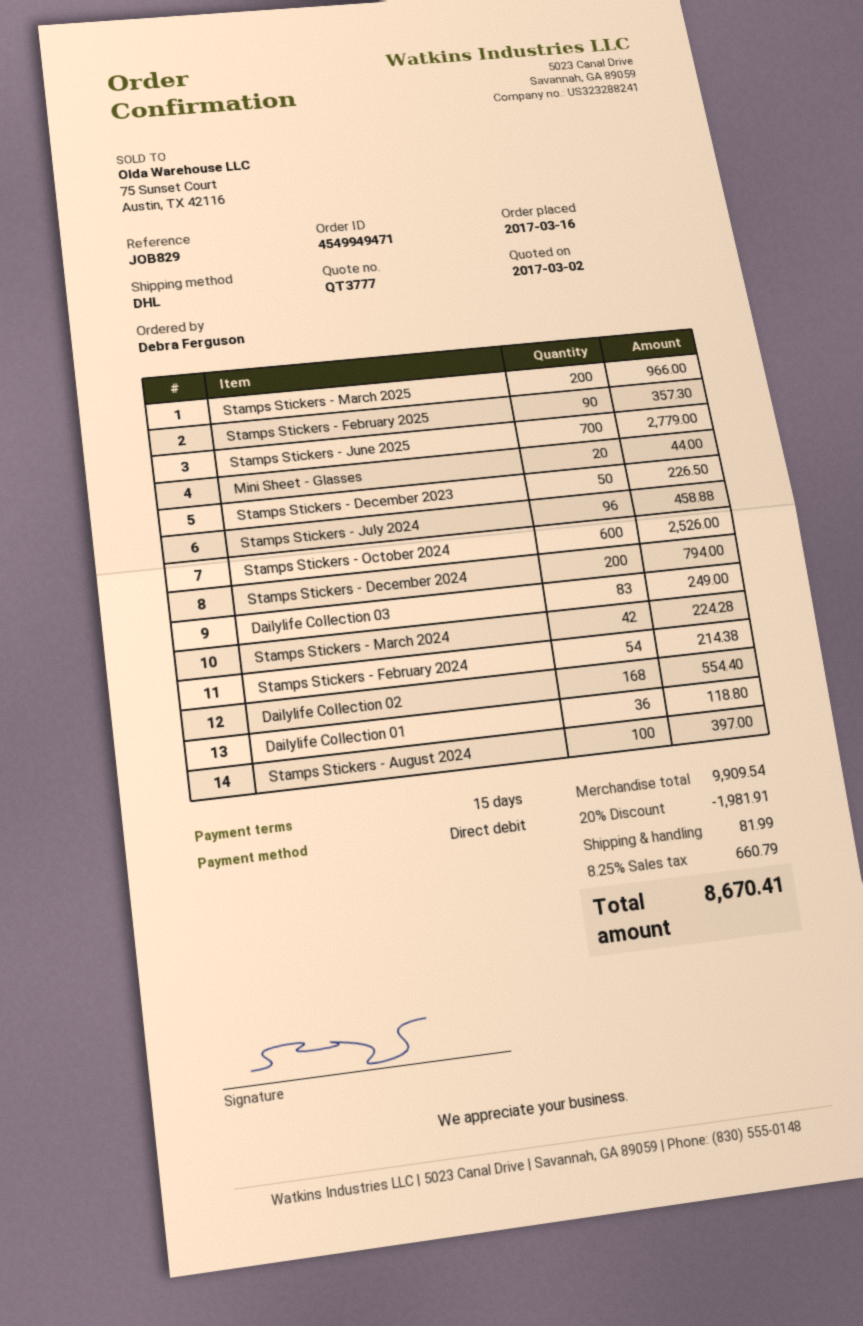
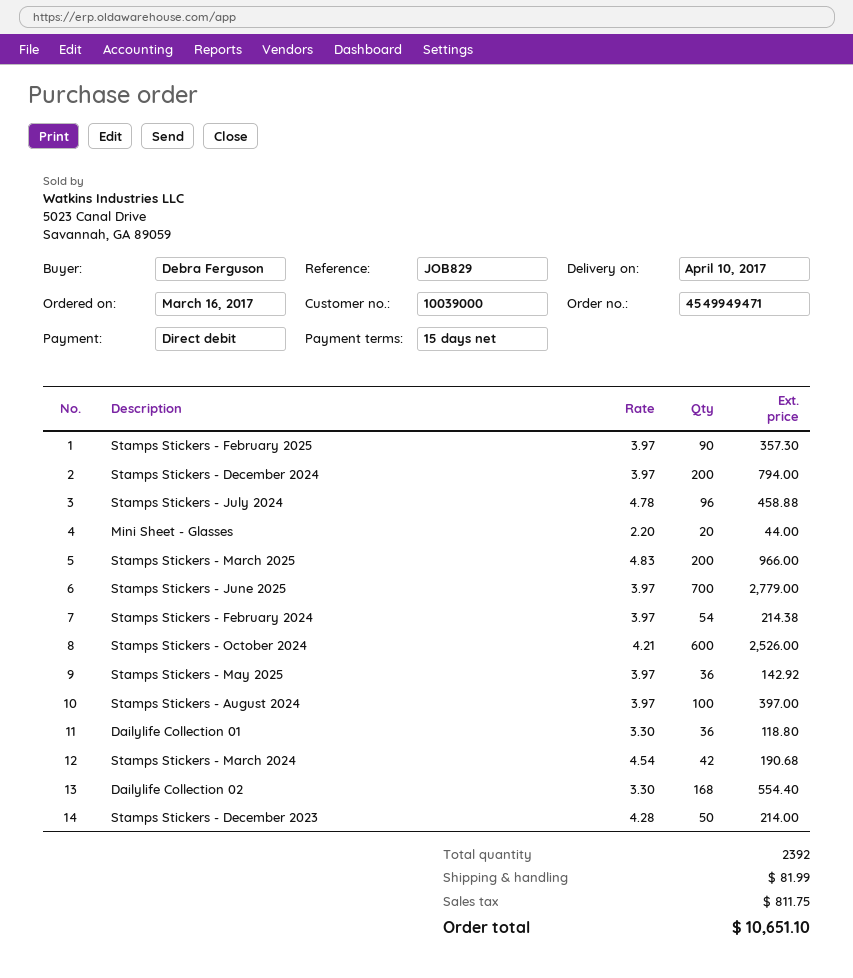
Stamps Stickers - December 2023: 50 for 226.50 -> 50 for 214.00
Dailylife Collection 03: 83 for 249.00 -> none
Stamps Stickers - March 2024: 42 for 224.28 -> 42 for 190.68
Stamps Stickers - May 2025: none -> 36 for 142.92
discount: 20% = 1981.91 -> none
tax: 660.79 -> 811.75
total: 8670.41 -> 10651.10

